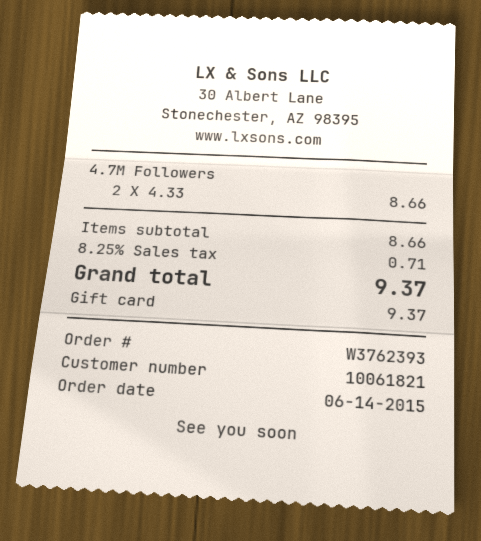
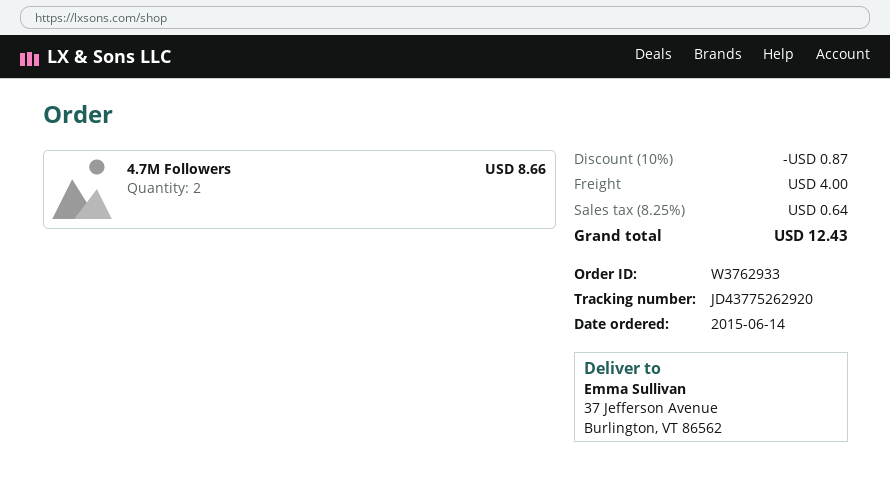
order number: W3762393 -> W3762933
discount: none -> 10% = 0.87
shipping: none -> 4.00
tax: 8.25% = 0.71 -> 8.25% = 0.64
total: 9.37 -> 12.43

